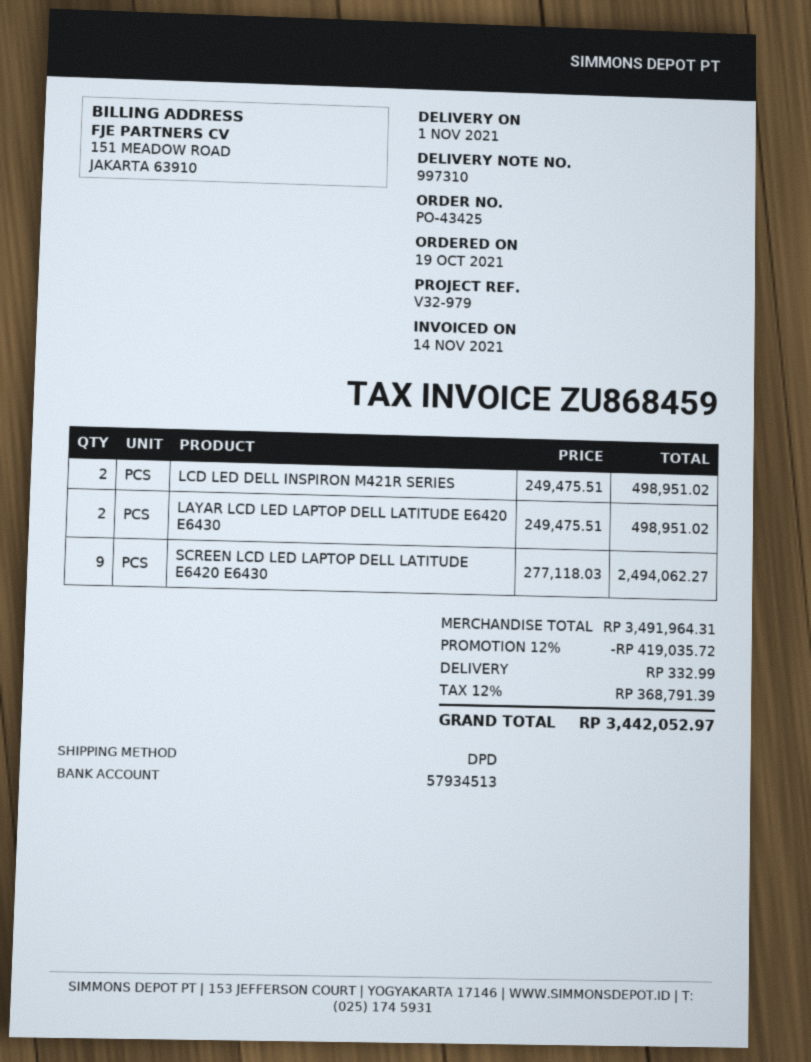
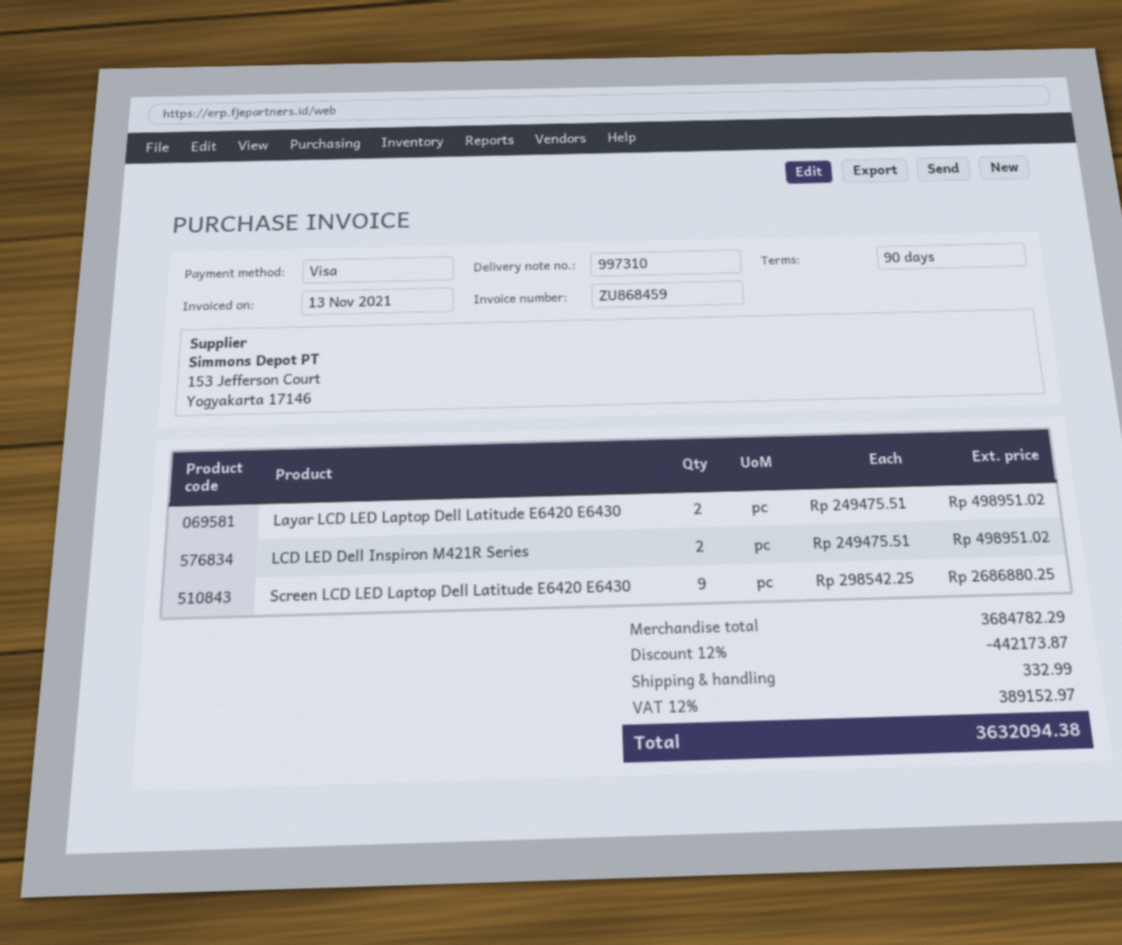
invoice date: 2021-11-14 -> 2021-11-13
SCREEN LCD LED LAPTOP DELL LATITUDE E6420 E6430: 9 x 277118.03 = 2494062.27 -> 9 x 298542.25 = 2686880.25
subtotal: 3491964.31 -> 3684782.29
discount: 12% = 419035.72 -> 12% = 442173.87
tax: 12% = 368791.39 -> 12% = 389152.97
total: 3442052.97 -> 3632094.38

